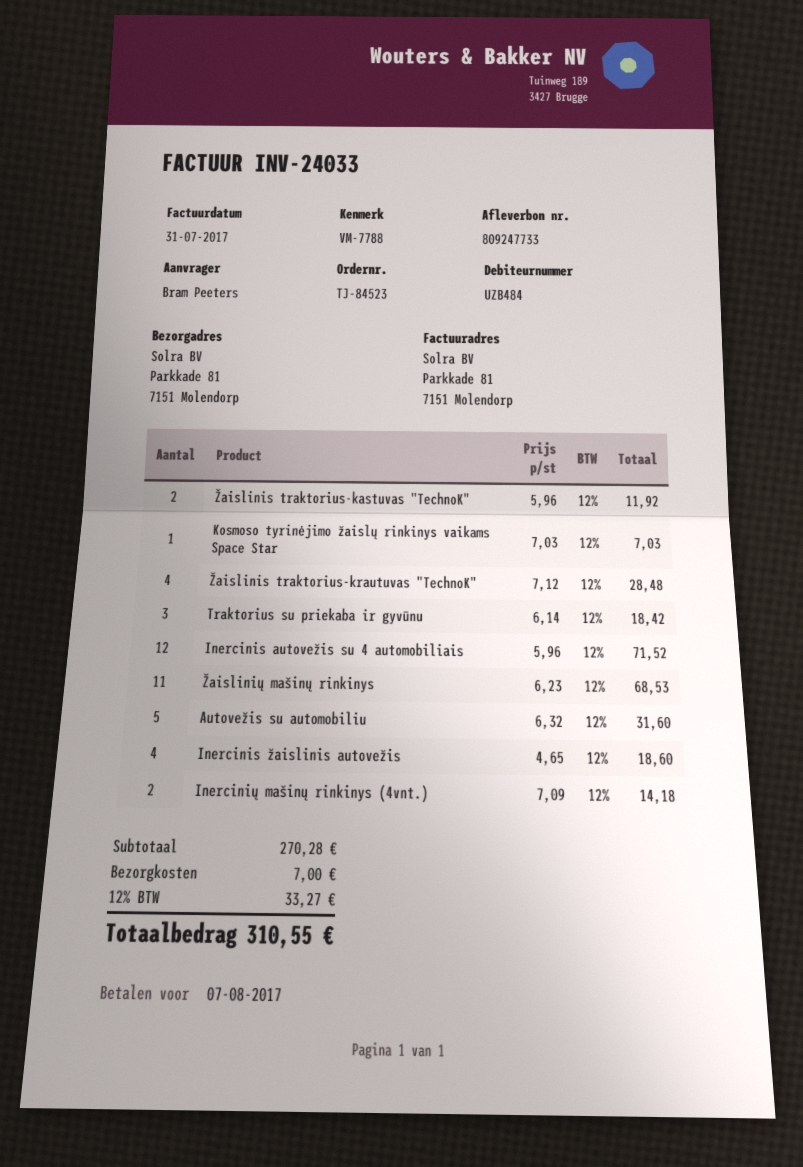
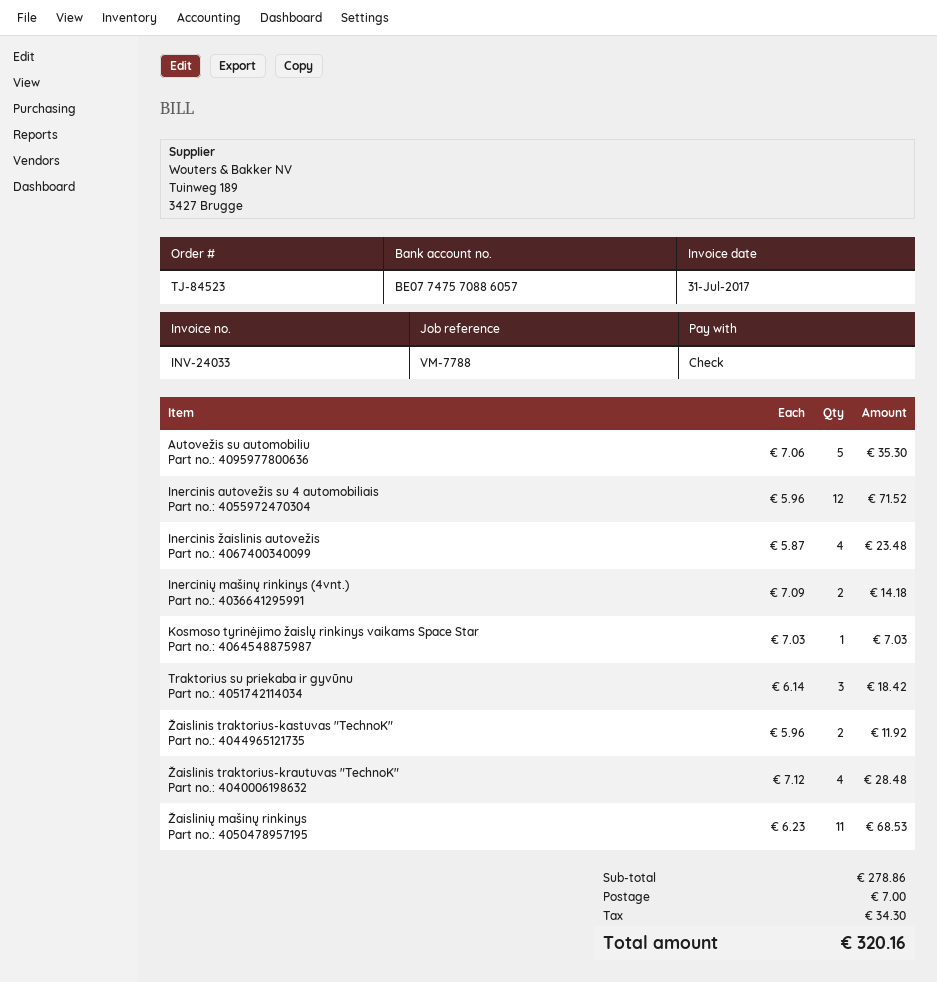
Autovežis su automobiliu: 5 x 6.32 = 31.60 -> 5 x 7.06 = 35.30
Inercinis žaislinis autovežis: 4 x 4.65 = 18.60 -> 4 x 5.87 = 23.48
subtotal: 270.28 -> 278.86
tax: 33.27 -> 34.30
total: 310.55 -> 320.16

